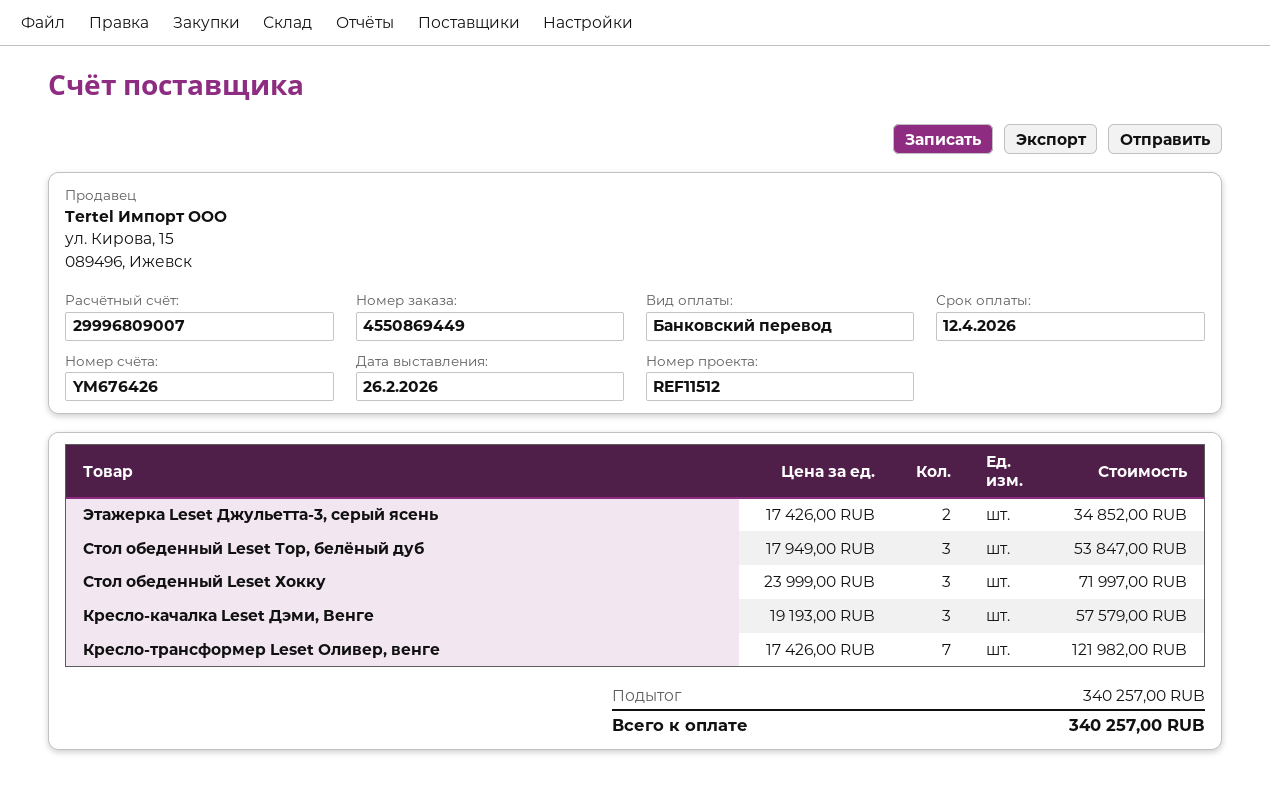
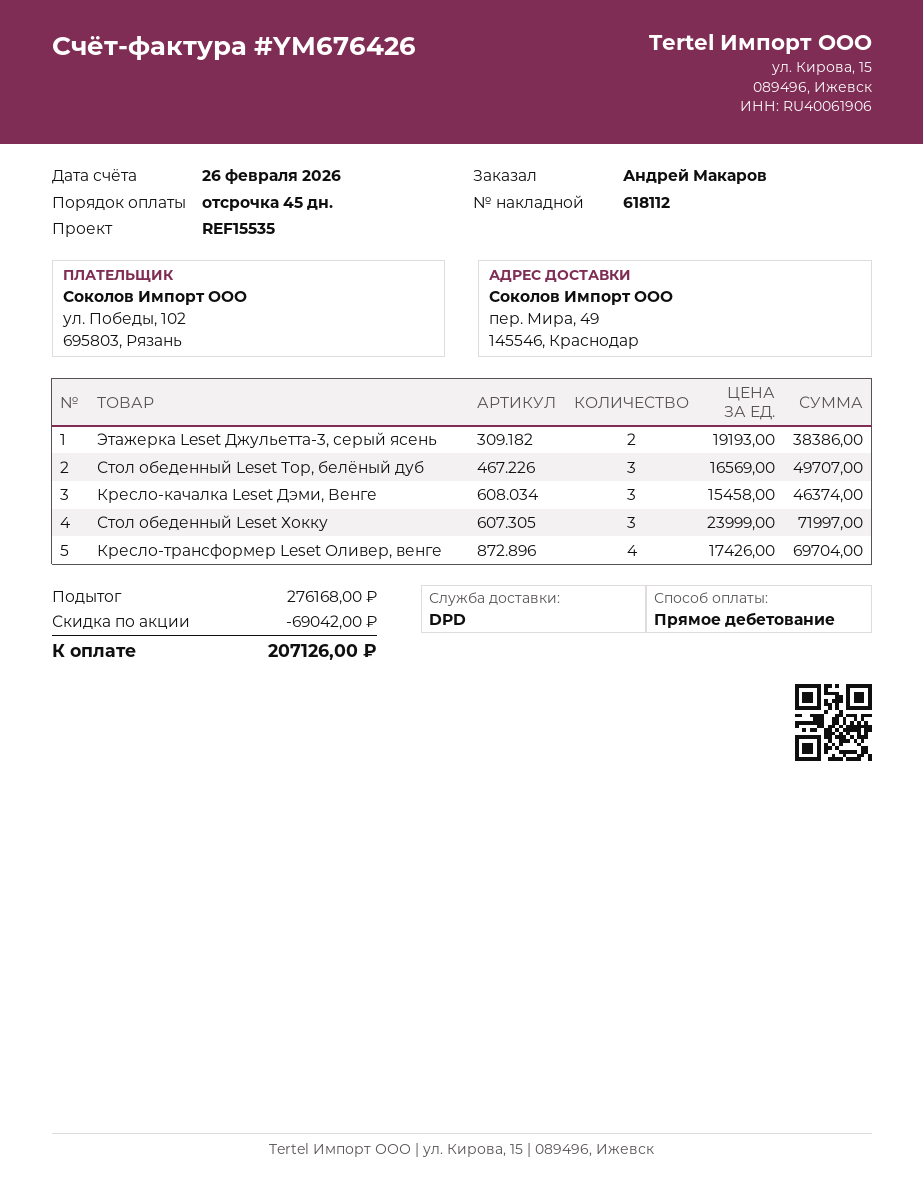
reference: REF11512 -> REF15535
payment method: bank transfer -> direct debit
Этажерка Leset Джульетта-3, серый ясень: 2 x 17426.00 = 34852.00 -> 2 x 19193.00 = 38386.00
Стол обеденный Leset Тор, белёный дуб: 3 x 17949.00 = 53847.00 -> 3 x 16569.00 = 49707.00
Кресло-качалка Leset Дэми, Венге: 3 x 19193.00 = 57579.00 -> 3 x 15458.00 = 46374.00
Кресло-трансформер Leset Оливер, венге: 7 x 17426.00 = 121982.00 -> 4 x 17426.00 = 69704.00
subtotal: 340257.00 -> 276168.00
discount: none -> 69042.00
total: 340257.00 -> 207126.00

